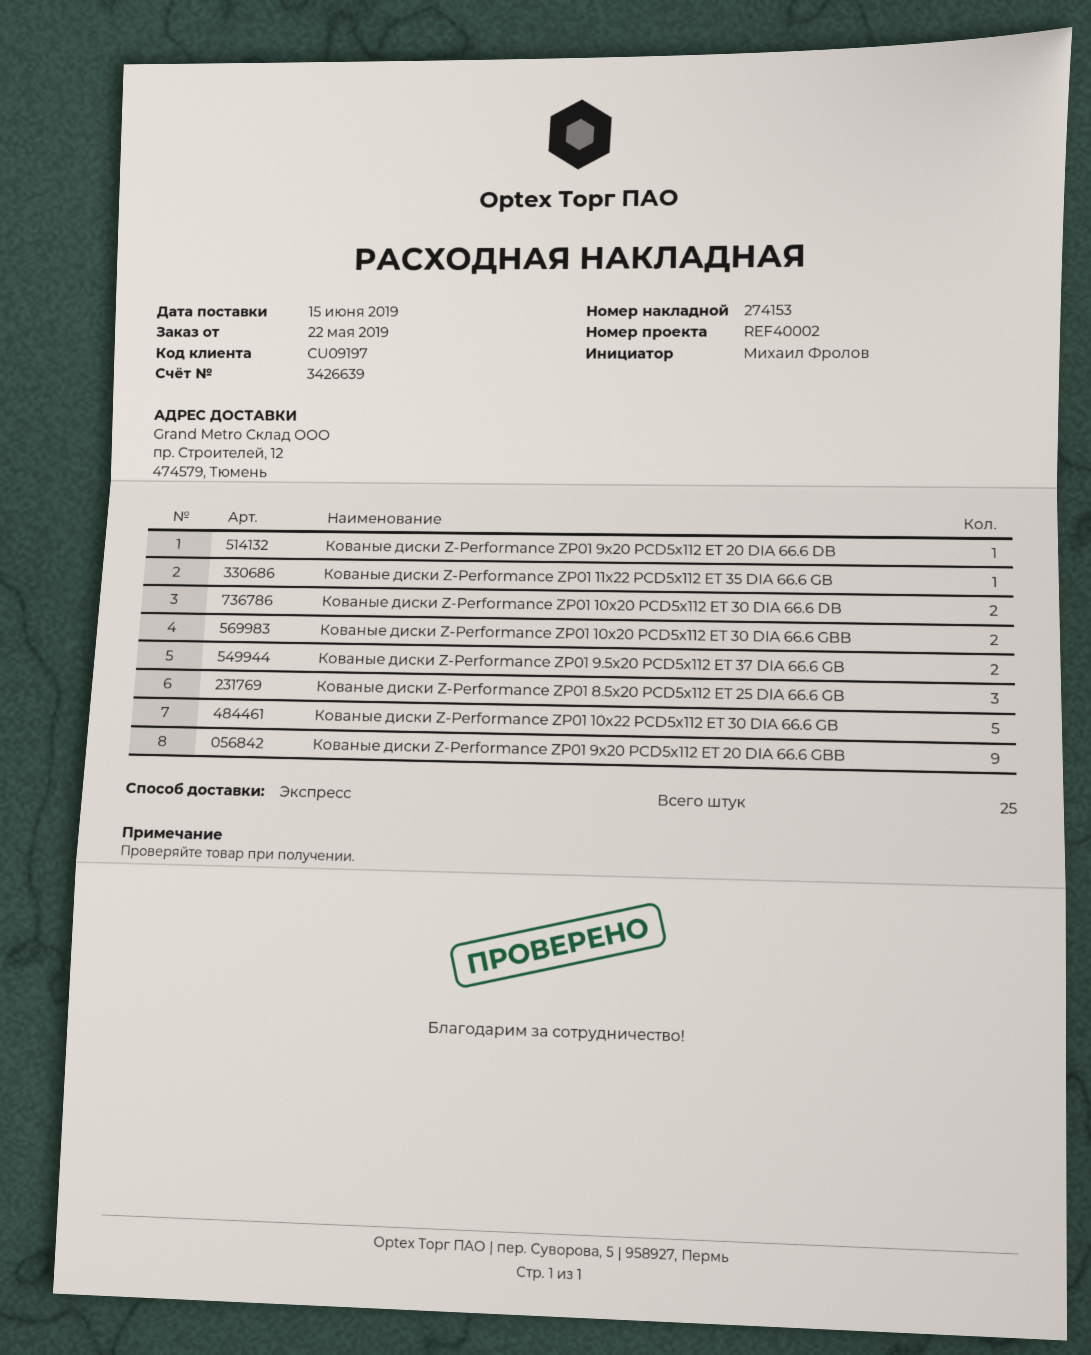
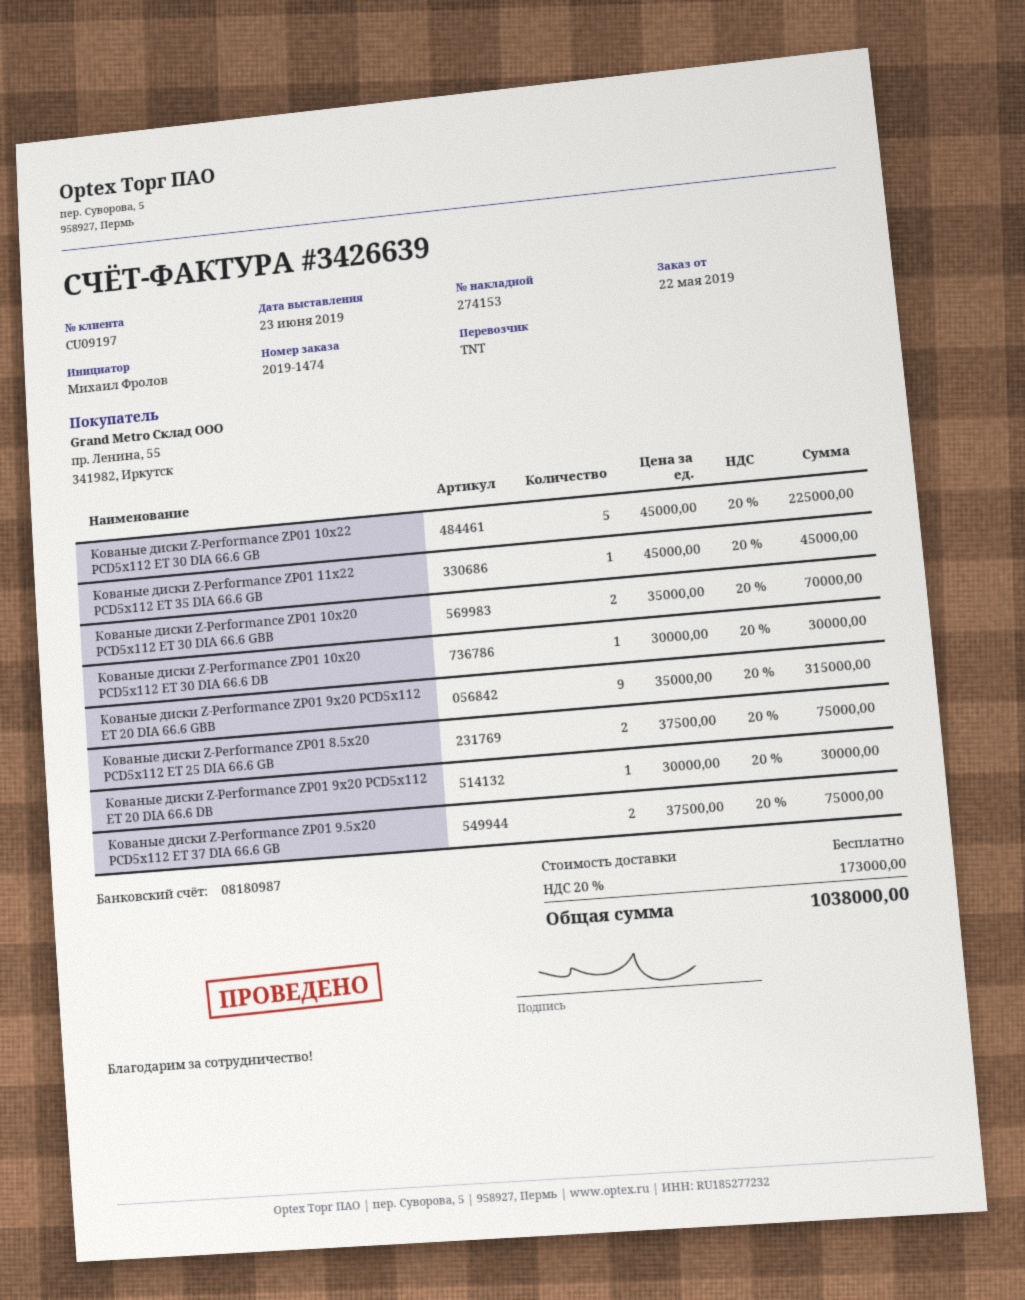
shipping method: express -> TNT
Кованые диски Z-Performance ZP01 10x20 PCD5x112 ET 30 DIA 66.6 DB: 2 -> 1
Кованые диски Z-Performance ZP01 8.5x20 PCD5x112 ET 25 DIA 66.6 GB: 3 -> 2

